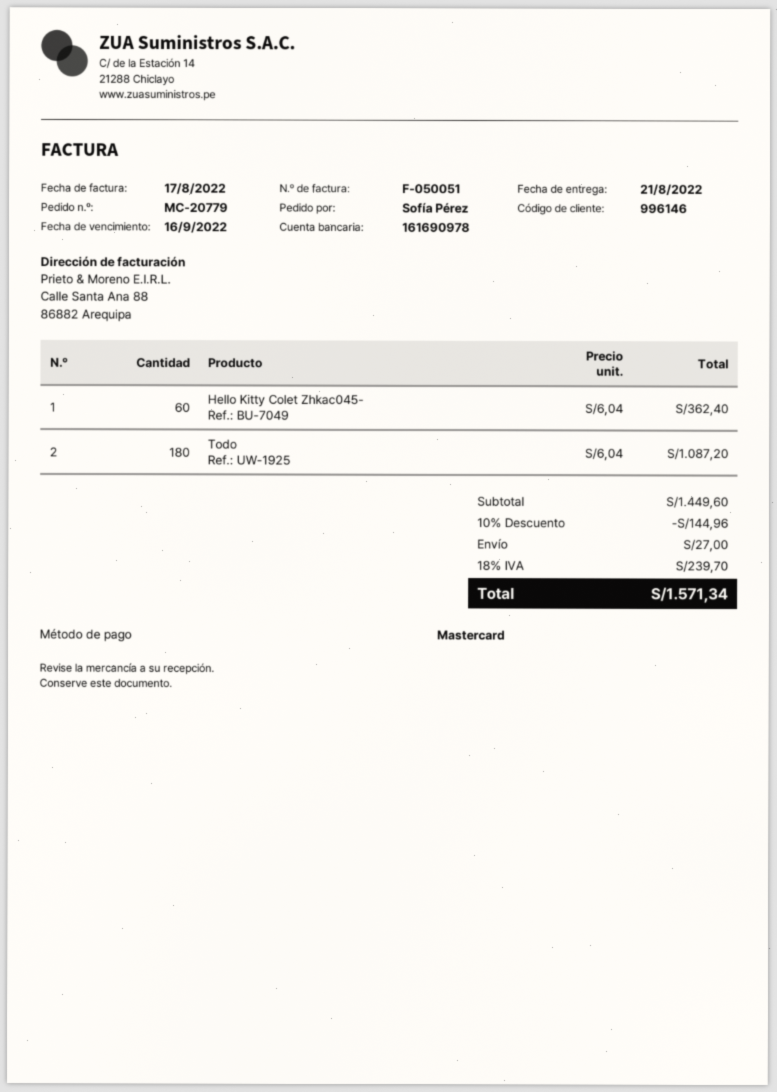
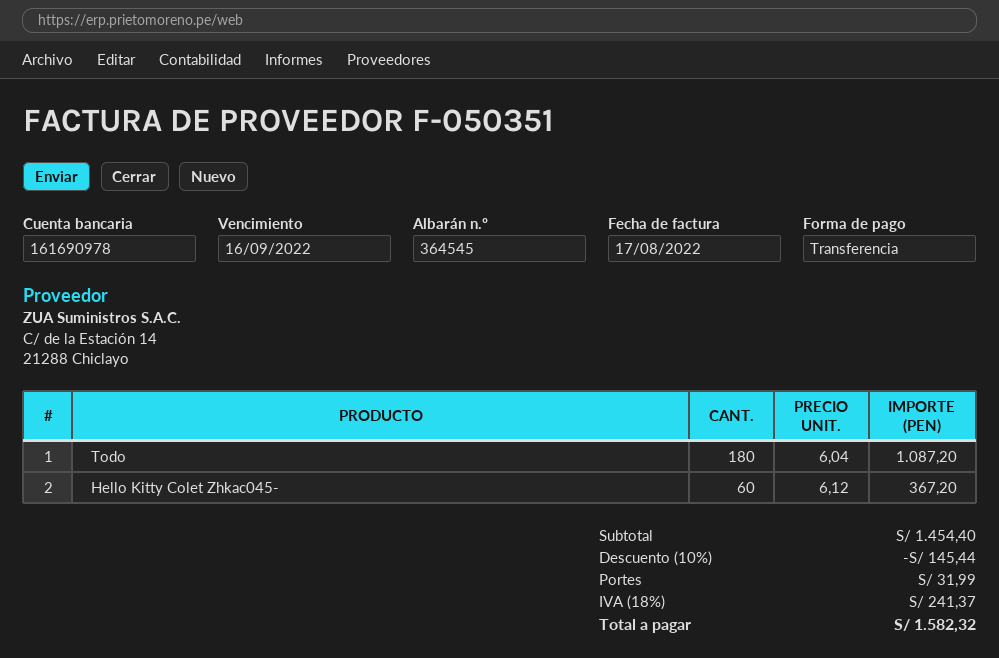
invoice number: F-050051 -> F-050351
payment method: Mastercard -> bank transfer
Hello Kitty Colet Zhkac045-: 60 x 6.04 = 362.40 -> 60 x 6.12 = 367.20
subtotal: 1449.60 -> 1454.40
discount: 10% = 144.96 -> 10% = 145.44
shipping: 27.00 -> 31.99
tax: 18% = 239.70 -> 18% = 241.37
total: 1571.34 -> 1582.32

